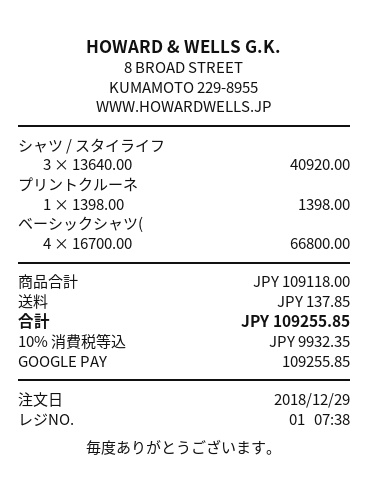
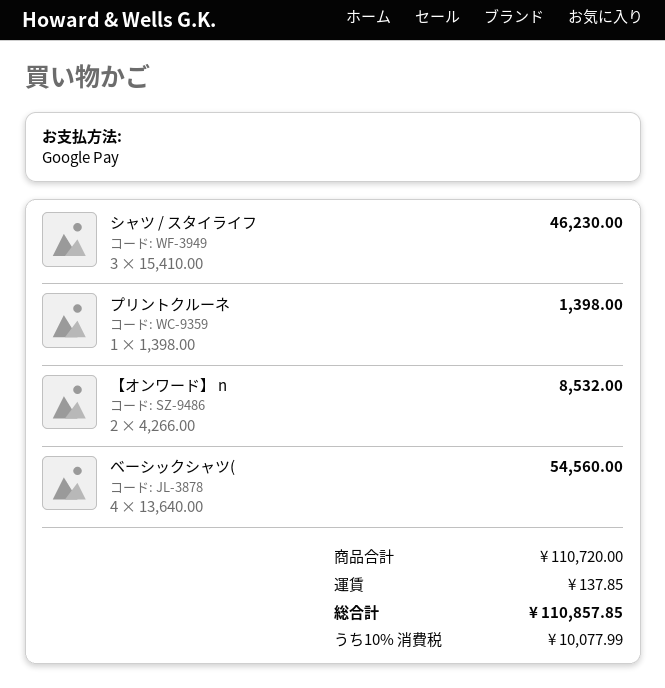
シャツ / スタイライフ: 3 x 13640.00 = 40920.00 -> 3 x 15410.00 = 46230.00
ベーシックシャツ(: 4 x 16700.00 = 66800.00 -> 4 x 13640.00 = 54560.00
【オンワード】 n: none -> 2 x 4266.00 = 8532.00
subtotal: 109118.00 -> 110720.00
tax: 10% = 9932.35 -> 10% = 10077.99
total: 109255.85 -> 110857.85

